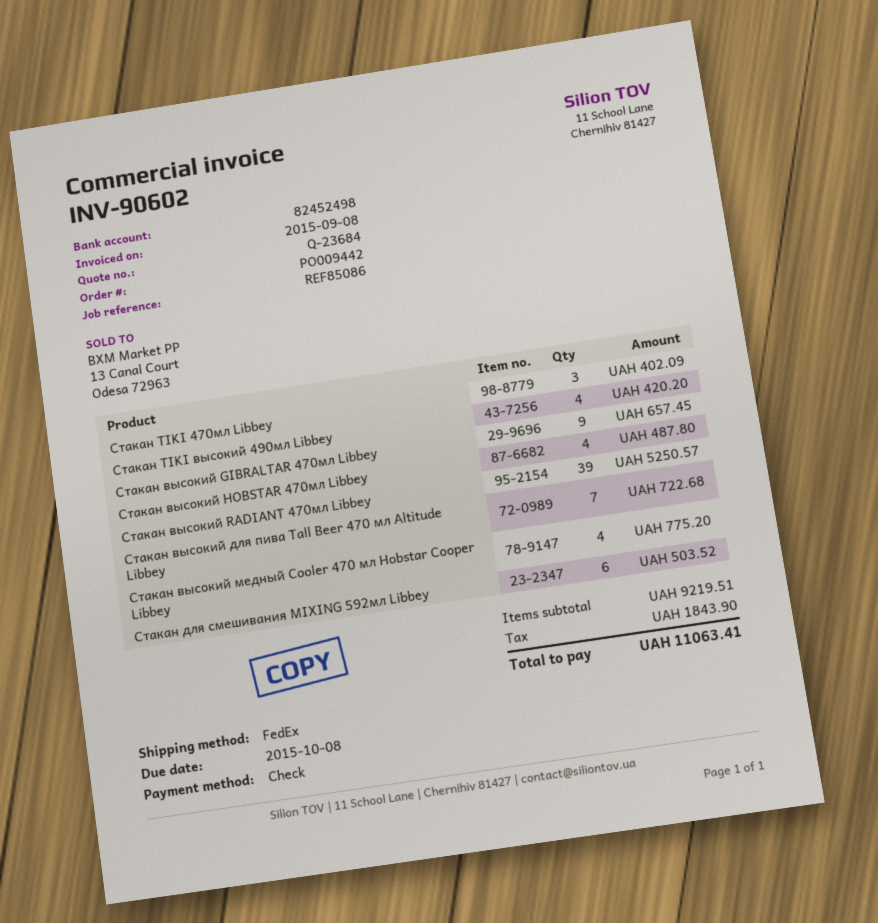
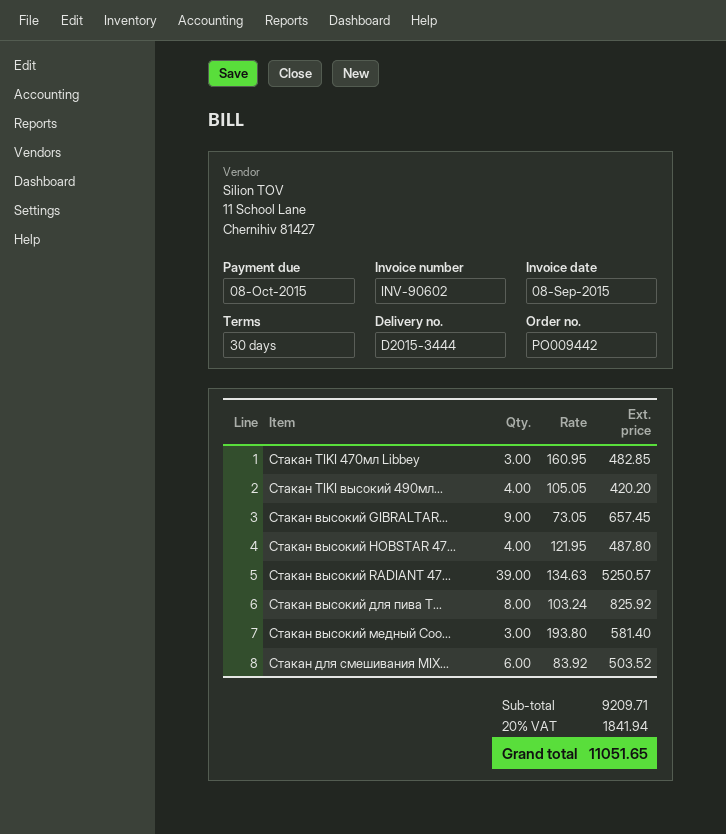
Стакан TIKI 470мл Libbey: 3 for 402.09 -> 3 for 482.85
Стакан высокий для пива Tall Beer 470 мл Altitude Libbey: 7 for 722.68 -> 8 for 825.92
Стакан высокий медный Cooler 470 мл Hobstar Cooper Libbey: 4 for 775.20 -> 3 for 581.40
subtotal: 9219.51 -> 9209.71
tax: 1843.90 -> 1841.94
total: 11063.41 -> 11051.65

